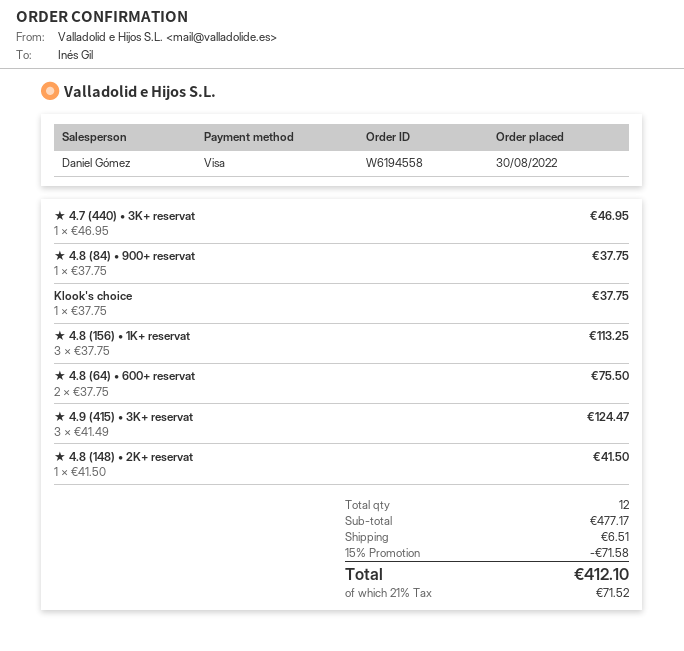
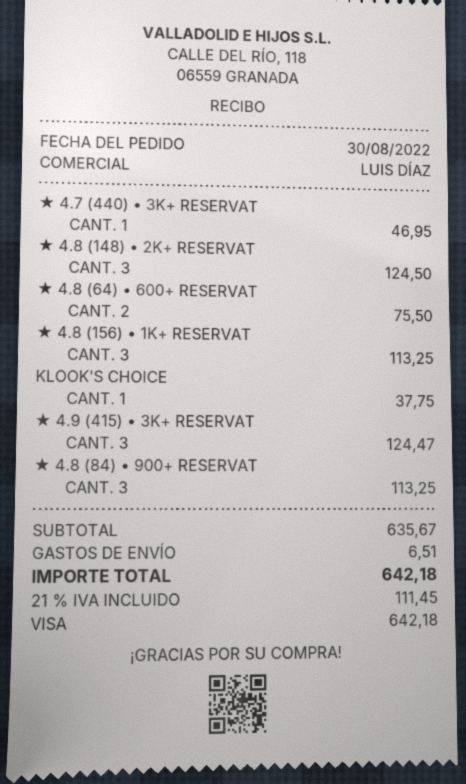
sales rep: Daniel Gómez -> LUIS DÍAZ
★ 4.8 (84) • 900+ reservat: 1 for 37.75 -> 3 for 113.25
★ 4.8 (148) • 2K+ reservat: 1 for 41.50 -> 3 for 124.50
subtotal: 477.17 -> 635.67
discount: 15% = 71.58 -> none
tax: 21% = 71.52 -> 21% = 111.45
total: 412.10 -> 642.18

